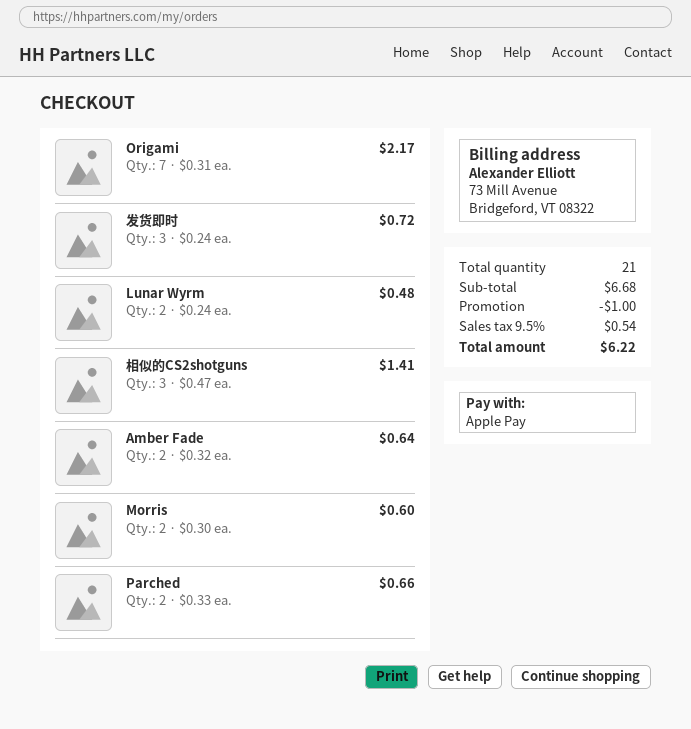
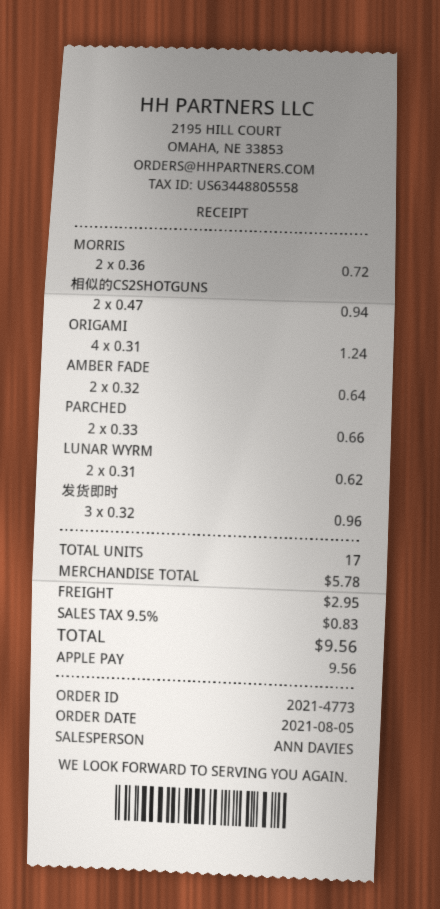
Origami: 7 x 0.31 = 2.17 -> 4 x 0.31 = 1.24
发货即时: 3 x 0.24 = 0.72 -> 3 x 0.32 = 0.96
Lunar Wyrm: 2 x 0.24 = 0.48 -> 2 x 0.31 = 0.62
相似的CS2shotguns: 3 x 0.47 = 1.41 -> 2 x 0.47 = 0.94
Morris: 2 x 0.30 = 0.60 -> 2 x 0.36 = 0.72
total quantity: 21 -> 17
subtotal: 6.68 -> 5.78
discount: 1.00 -> none
shipping: none -> 2.95
tax: 9.5% = 0.54 -> 9.5% = 0.83
total: 6.22 -> 9.56

